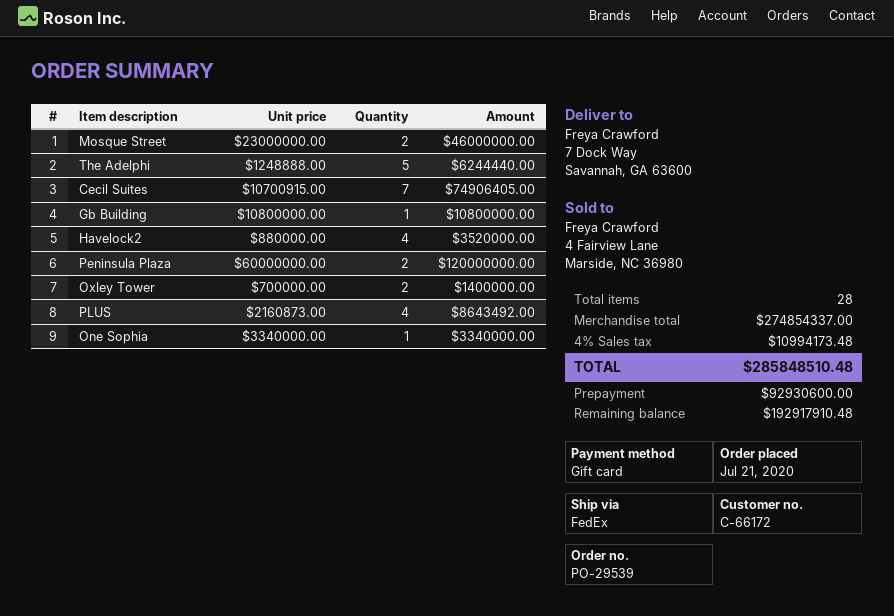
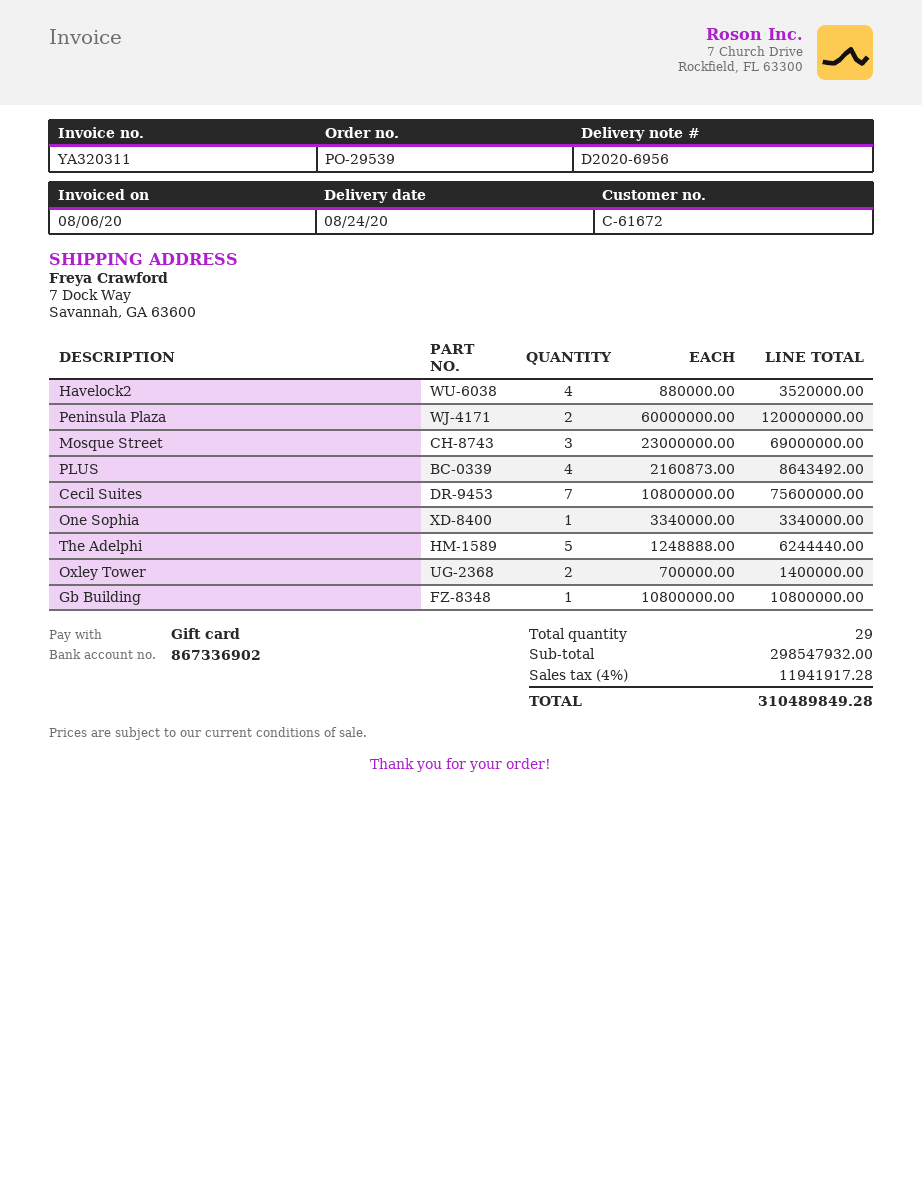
customer number: C-66172 -> C-61672
Mosque Street: 2 x 23000000.00 = 46000000.00 -> 3 x 23000000.00 = 69000000.00
Cecil Suites: 7 x 10700915.00 = 74906405.00 -> 7 x 10800000.00 = 75600000.00
total quantity: 28 -> 29
subtotal: 274854337.00 -> 298547932.00
tax: 4% = 10994173.48 -> 4% = 11941917.28
total: 285848510.48 -> 310489849.28

